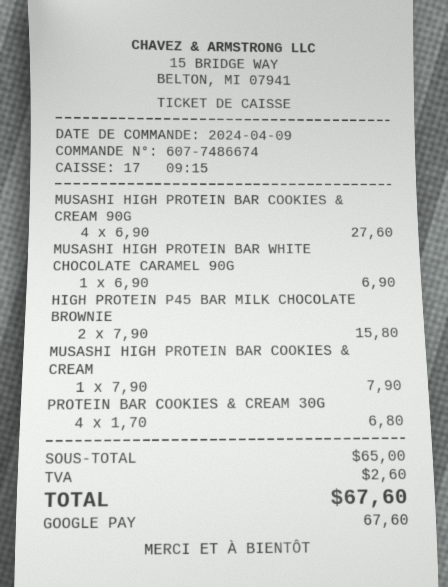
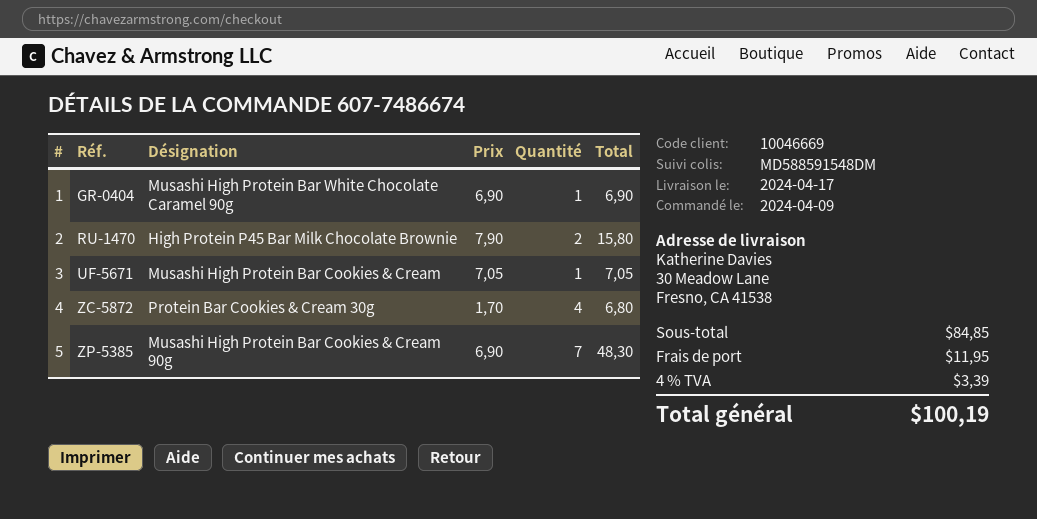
MUSASHI HIGH PROTEIN BAR COOKIES & CREAM 90G: 4 x 6.90 = 27.60 -> 7 x 6.90 = 48.30
MUSASHI HIGH PROTEIN BAR COOKIES & CREAM: 1 x 7.90 = 7.90 -> 1 x 7.05 = 7.05
subtotal: 65.00 -> 84.85
shipping: none -> 11.95
tax: 2.60 -> 3.39
total: 67.60 -> 100.19

